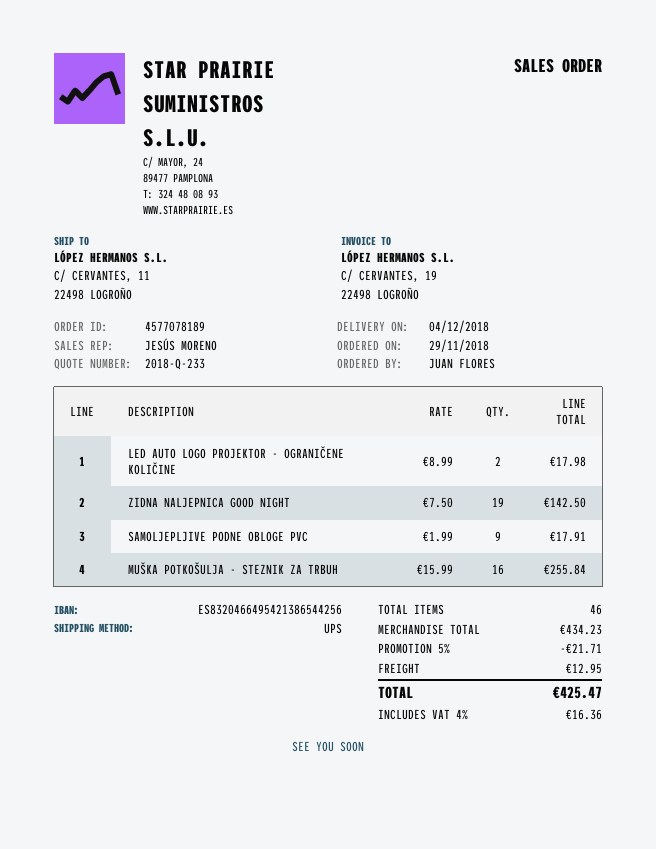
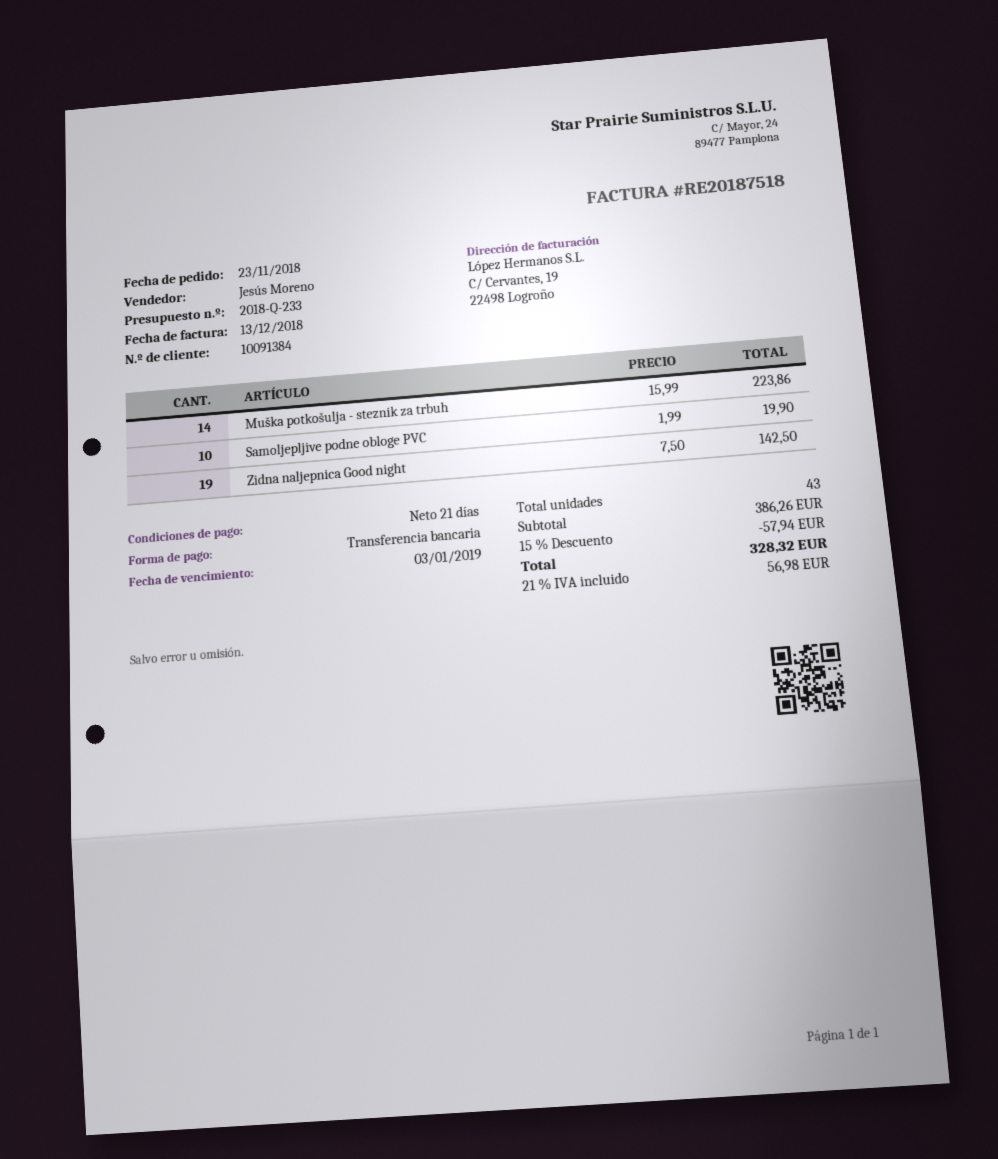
order date: 2018-11-29 -> 2018-11-23
LED AUTO LOGO PROJEKTOR - OGRANIČENE KOLIČINE: 2 x 8.99 = 17.98 -> none
SAMOLJEPLJIVE PODNE OBLOGE PVC: 9 x 1.99 = 17.91 -> 10 x 1.99 = 19.90
MUŠKA POTKOŠULJA - STEZNIK ZA TRBUH: 16 x 15.99 = 255.84 -> 14 x 15.99 = 223.86
total quantity: 46 -> 43
subtotal: 434.23 -> 386.26
discount: 5% = 21.71 -> 15% = 57.94
shipping: 12.95 -> none
tax: 4% = 16.36 -> 21% = 56.98
total: 425.47 -> 328.32

